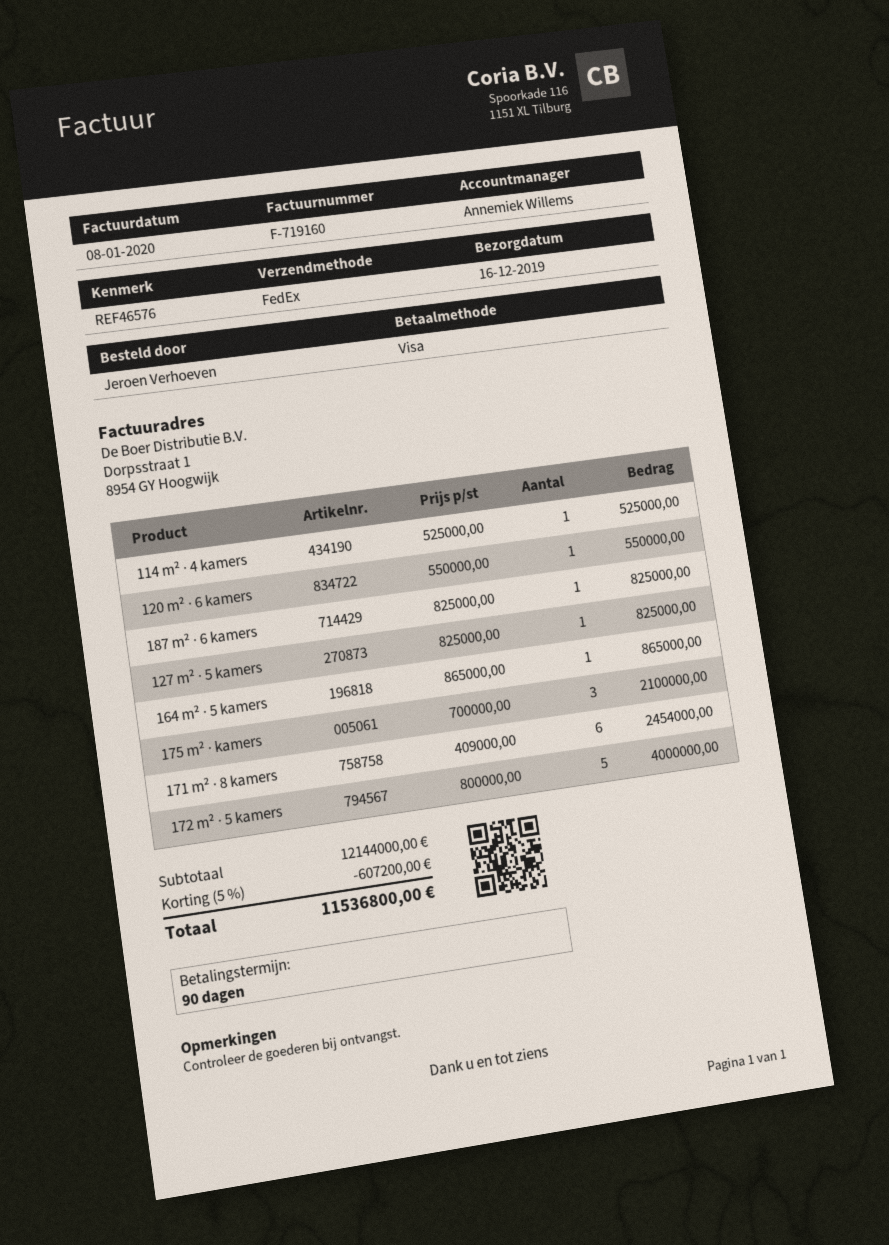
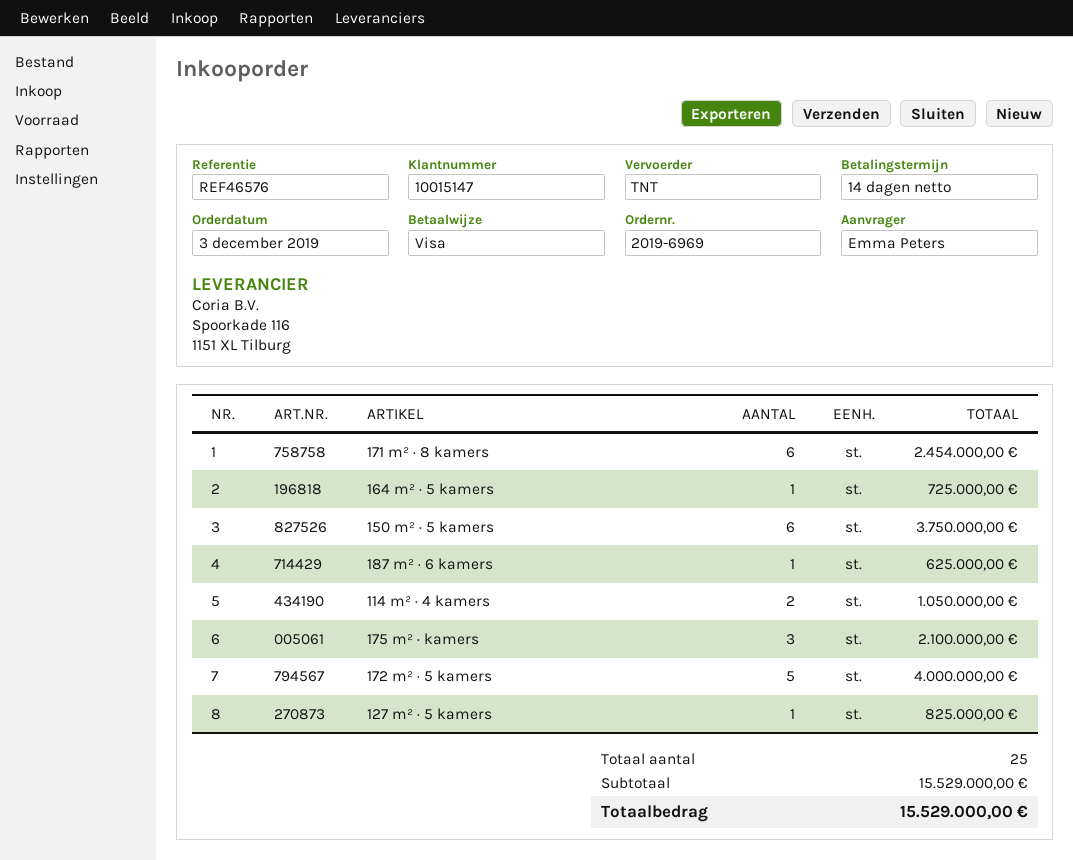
payment terms: 90 days -> 14 days
ordered by: Jeroen Verhoeven -> Emma Peters
shipping method: FedEx -> TNT
114 m² · 4 kamers: 1 for 525000.00 -> 2 for 1050000.00
120 m² · 6 kamers: 1 for 550000.00 -> none
187 m² · 6 kamers: 1 for 825000.00 -> 1 for 625000.00
164 m² · 5 kamers: 1 for 865000.00 -> 1 for 725000.00
150 m² · 5 kamers: none -> 6 for 3750000.00
subtotal: 12144000.00 -> 15529000.00
discount: 5% = 607200.00 -> none
total: 11536800.00 -> 15529000.00

